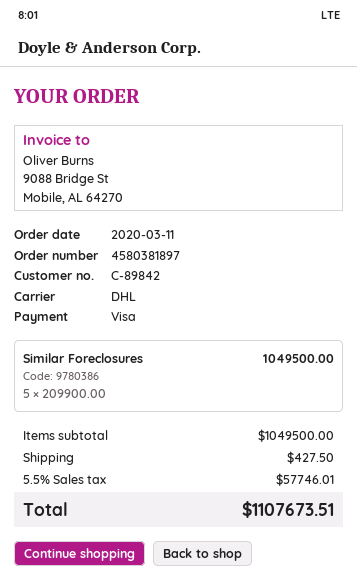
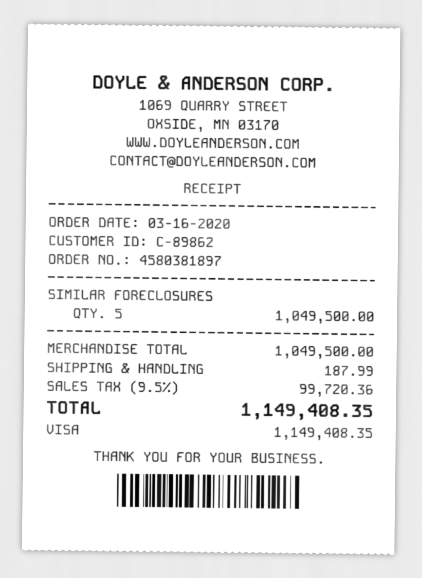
order date: 2020-03-11 -> 2020-03-16
customer number: C-89842 -> C-89862
shipping: 427.50 -> 187.99
tax: 5.5% = 57746.01 -> 9.5% = 99720.36
total: 1107673.51 -> 1149408.35

